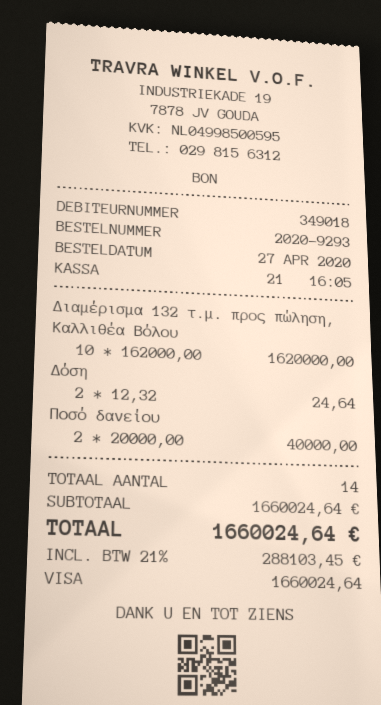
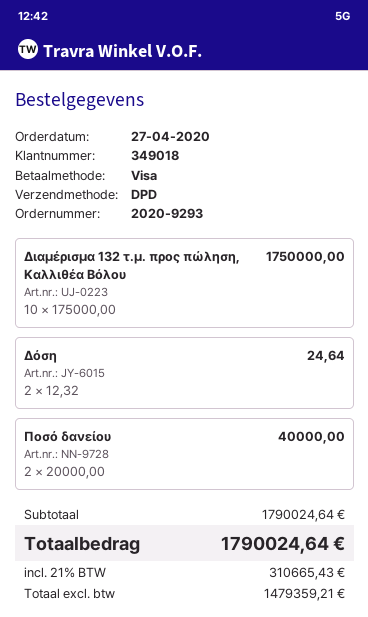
Διαμέρισμα 132 τ.μ. προς πώληση, Καλλιθέα Βόλου: 10 x 162000.00 = 1620000.00 -> 10 x 175000.00 = 1750000.00
subtotal: 1660024.64 -> 1790024.64
tax: 21% = 288103.45 -> 21% = 310665.43
total: 1660024.64 -> 1790024.64

